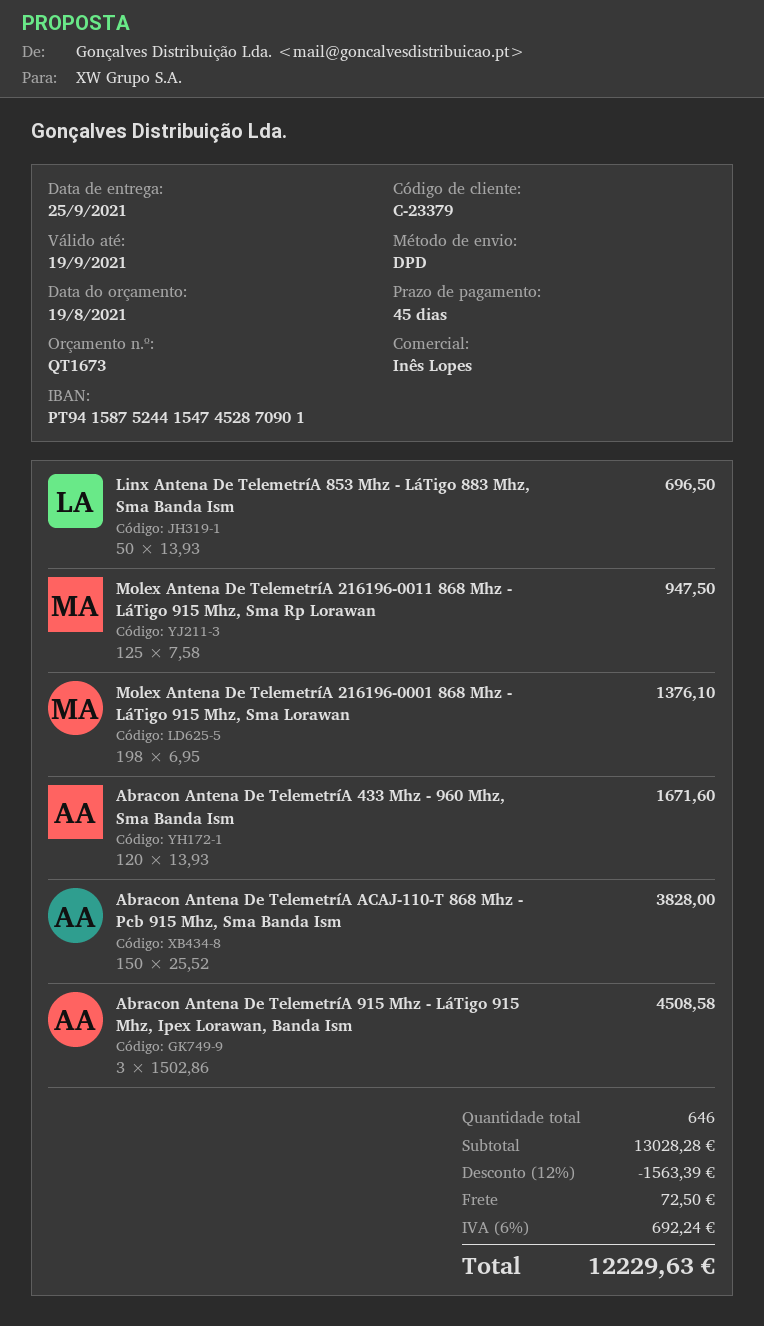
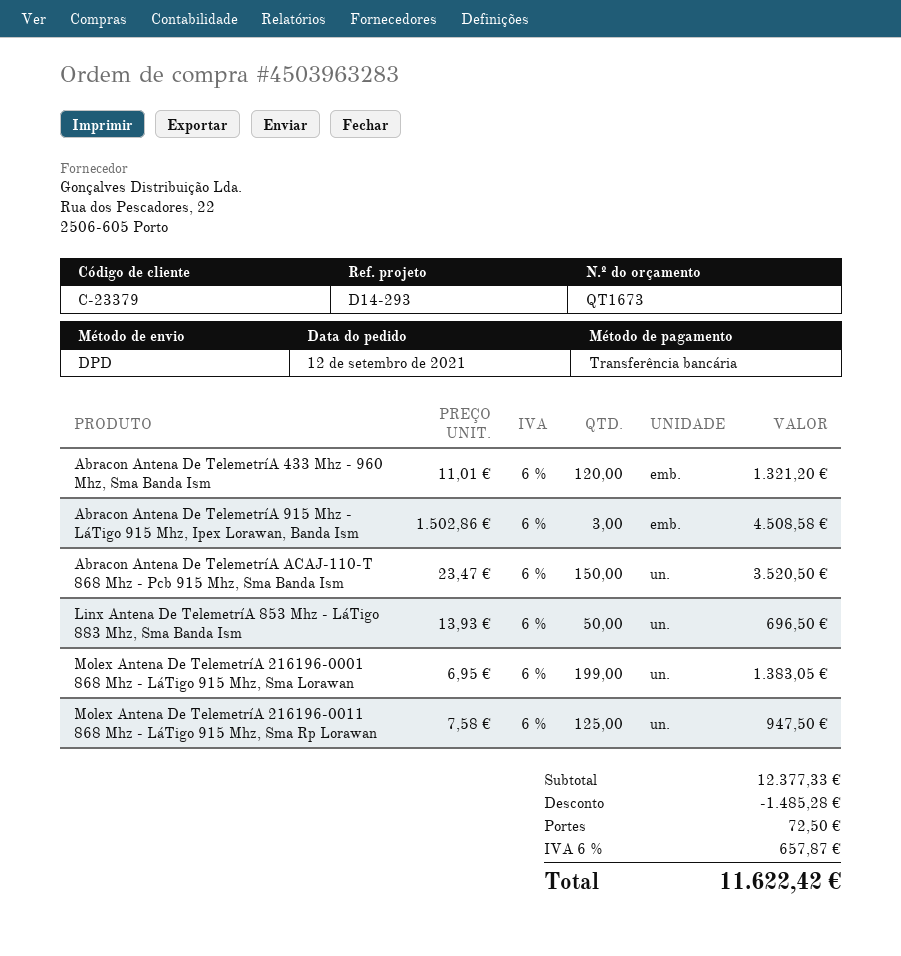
Molex Antena De TelemetríA 216196-0001 868 Mhz - LáTigo 915 Mhz, Sma Lorawan: 198 x 6.95 = 1376.10 -> 199 x 6.95 = 1383.05
Abracon Antena De TelemetríA 433 Mhz - 960 Mhz, Sma Banda Ism: 120 x 13.93 = 1671.60 -> 120 x 11.01 = 1321.20
Abracon Antena De TelemetríA ACAJ-110-T 868 Mhz - Pcb 915 Mhz, Sma Banda Ism: 150 x 25.52 = 3828.00 -> 150 x 23.47 = 3520.50
subtotal: 13028.28 -> 12377.33
discount: 1563.39 -> 1485.28
tax: 6% = 692.24 -> 6% = 657.87
total: 12229.63 -> 11622.42

